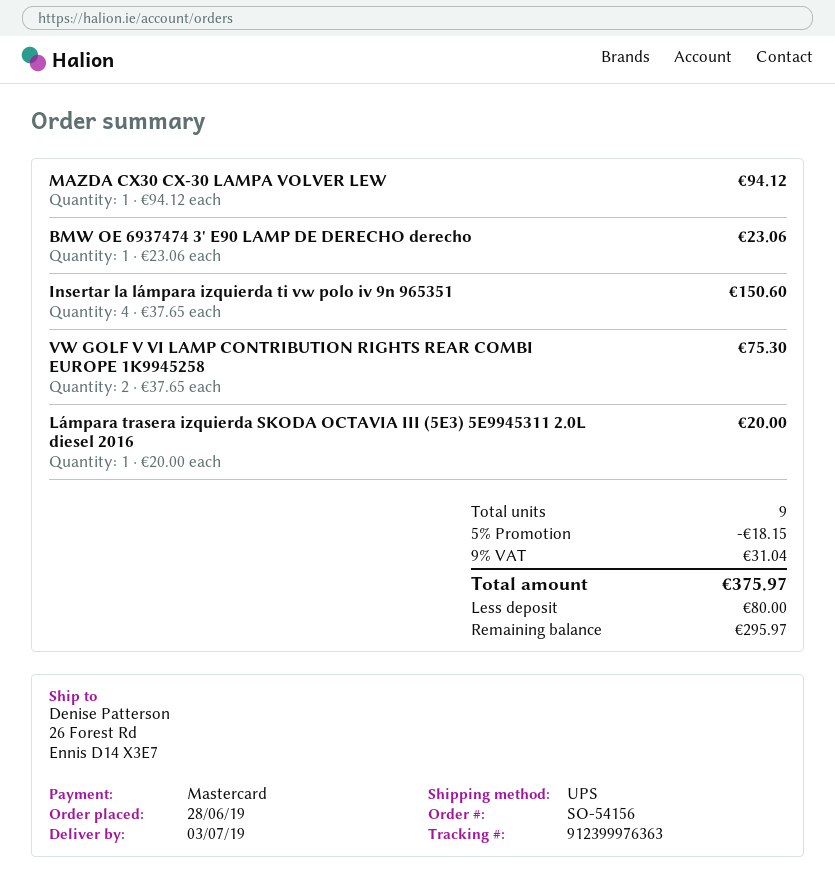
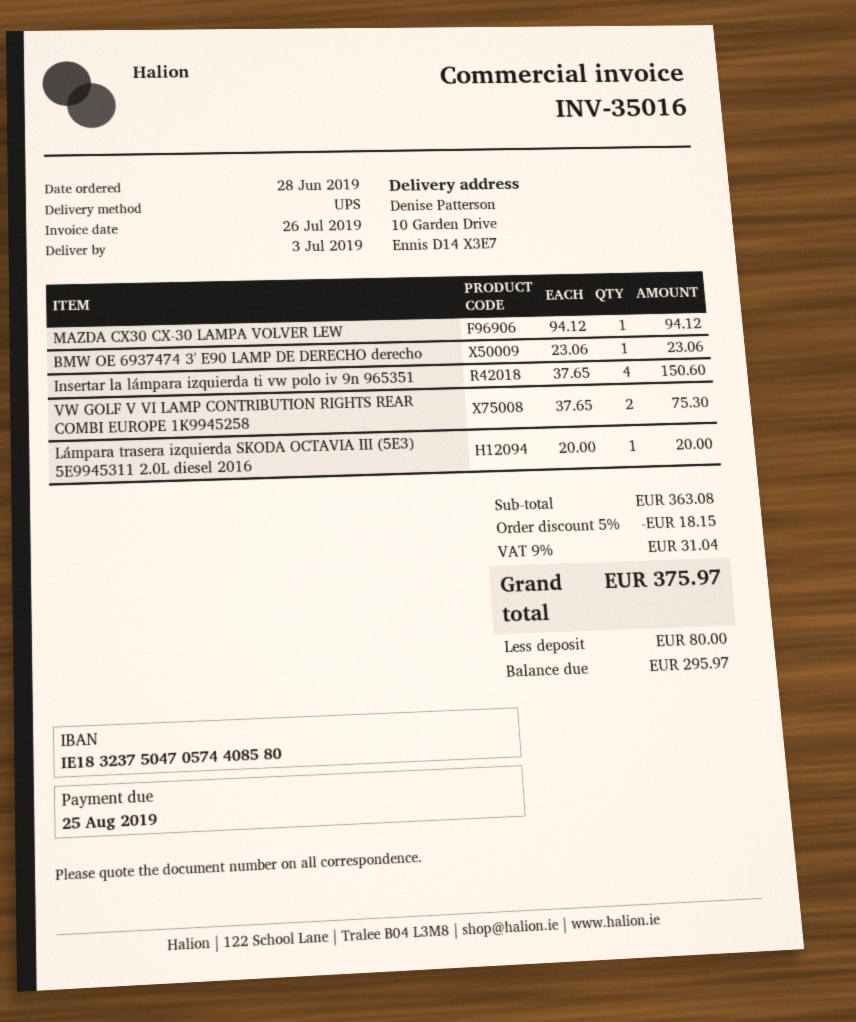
ship to: 26 Forest Rd, Ennis D14 X3E7 -> 10 Garden Drive, Ennis D14 X3E7

